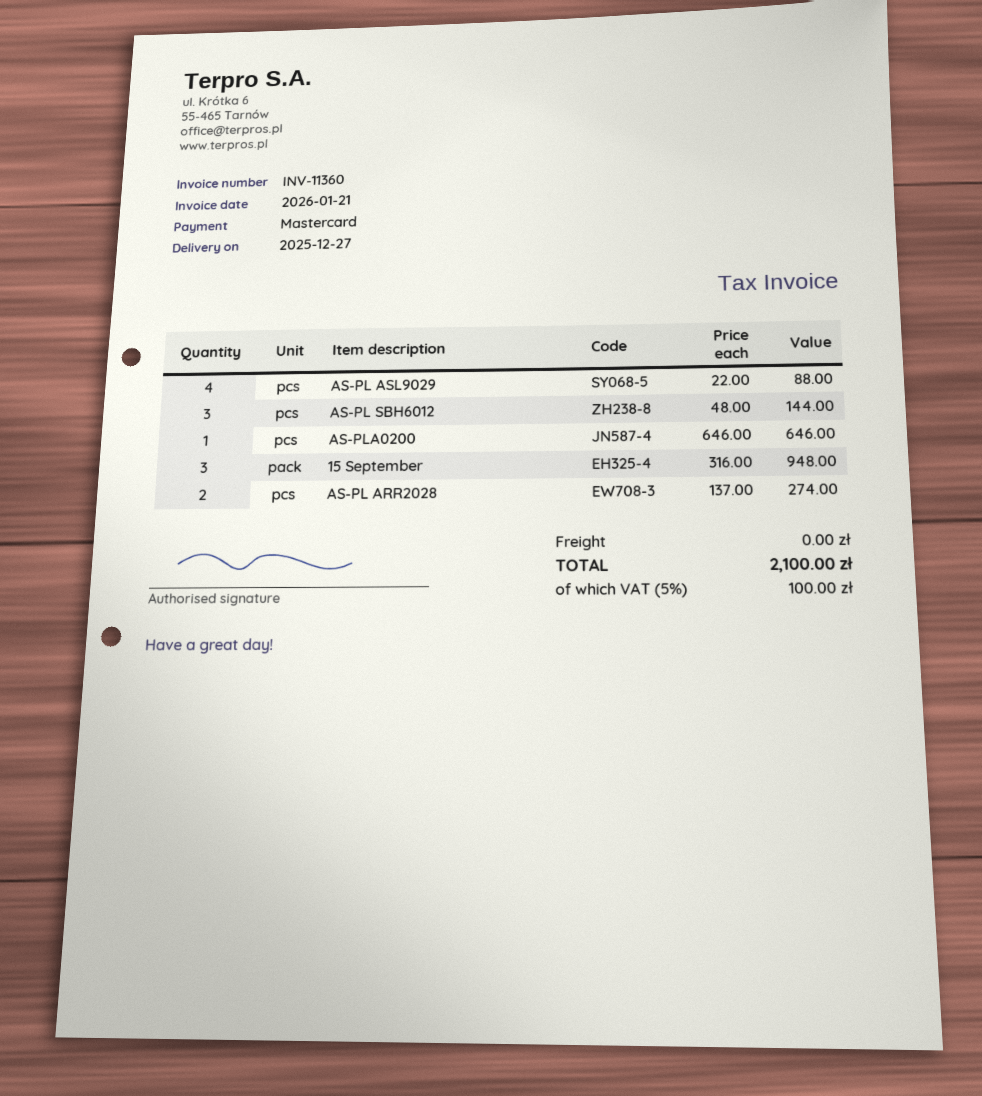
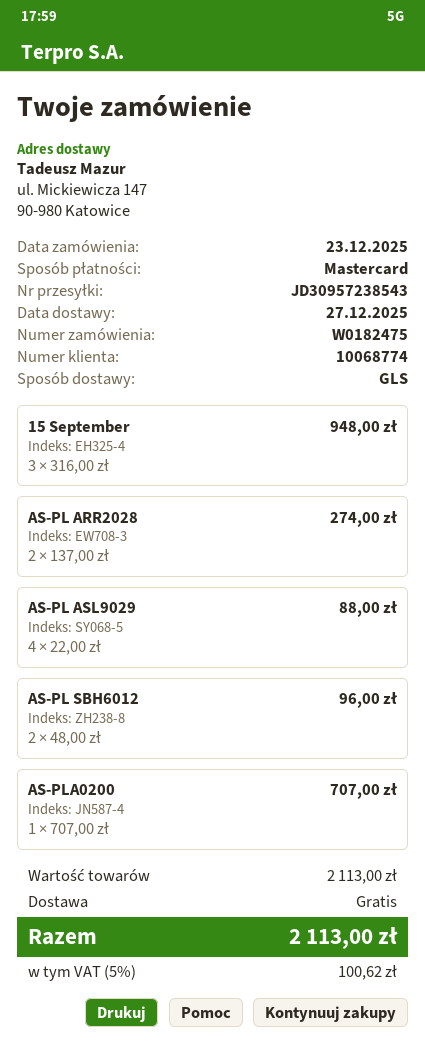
AS-PL SBH6012: 3 x 48.00 = 144.00 -> 2 x 48.00 = 96.00
AS-PLA0200: 1 x 646.00 = 646.00 -> 1 x 707.00 = 707.00
tax: 5% = 100.00 -> 5% = 100.62
total: 2100.00 -> 2113.00

